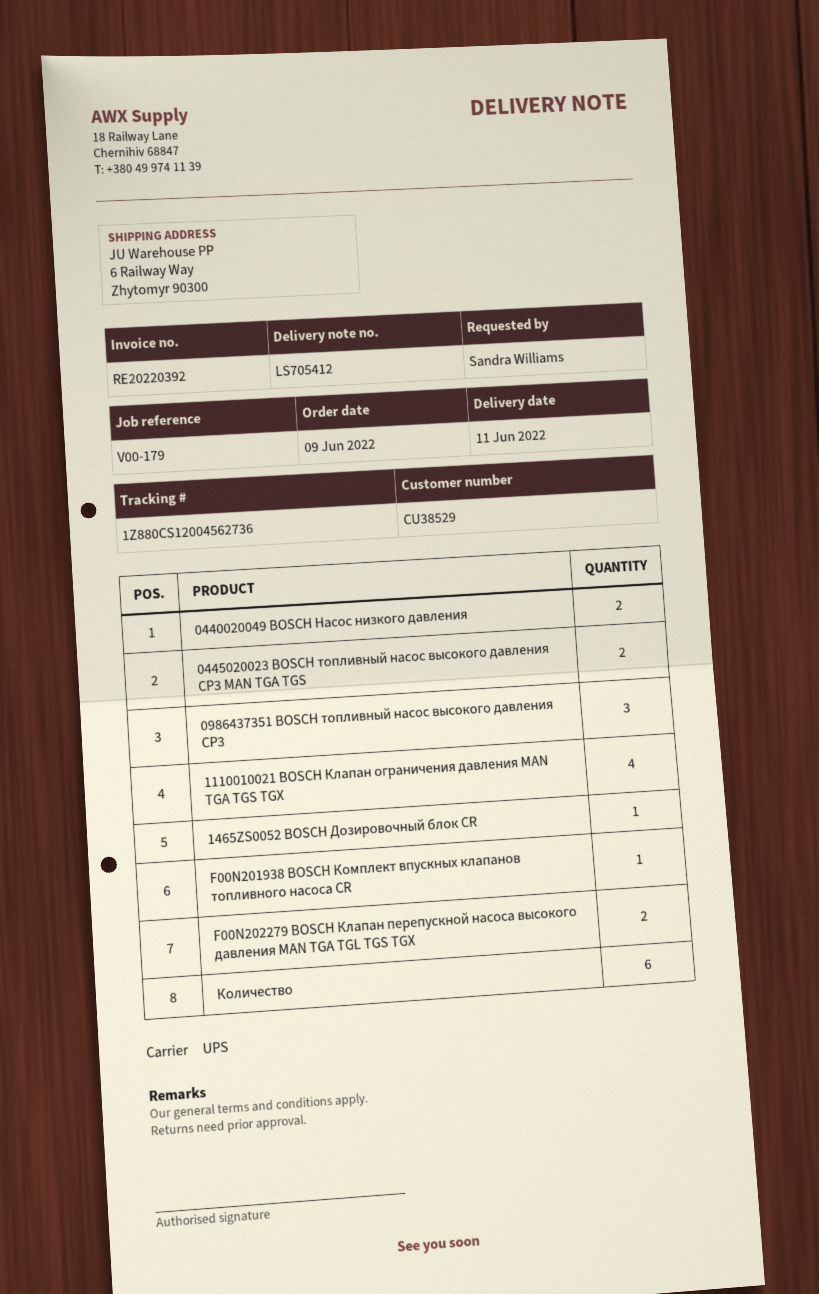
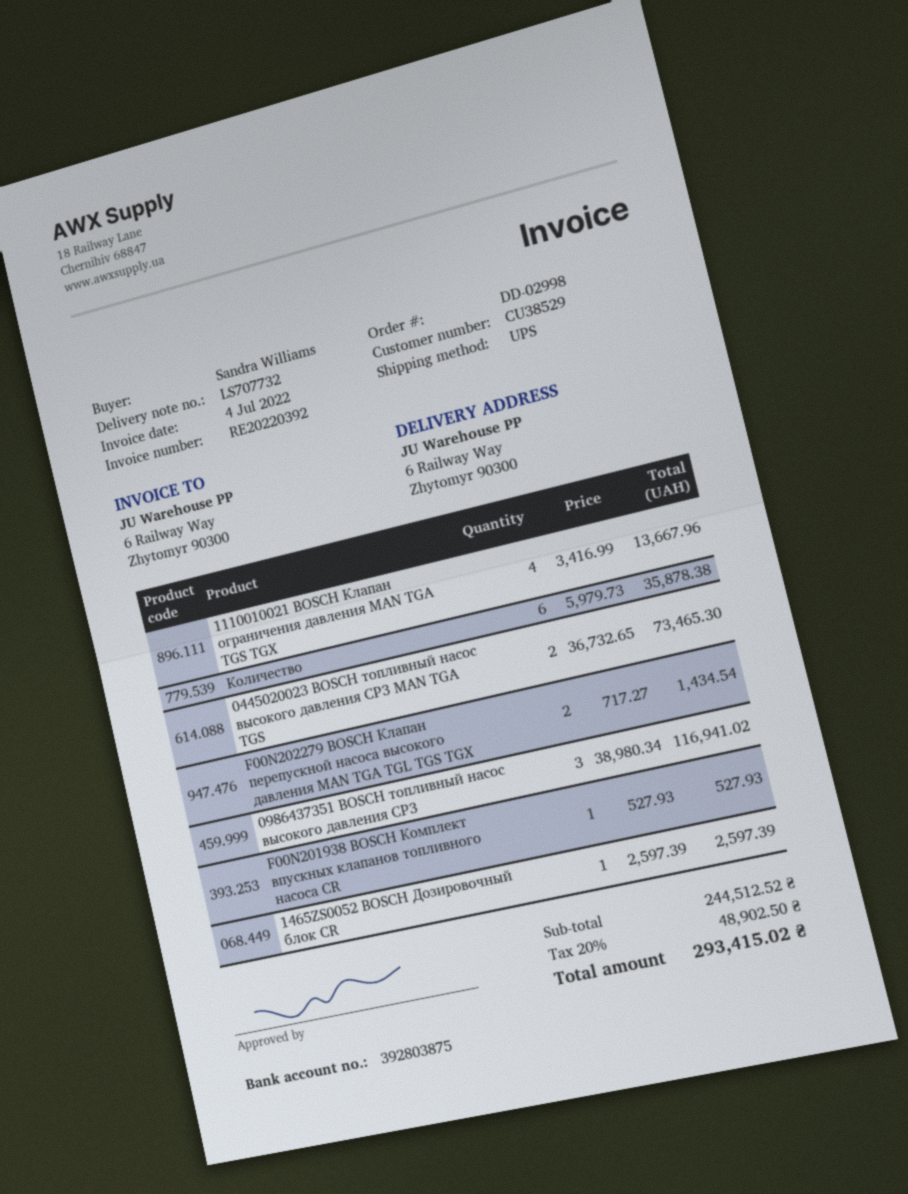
delivery note number: LS705412 -> LS707732
0440020049 BOSCH Насос низкого давления: 2 -> none

